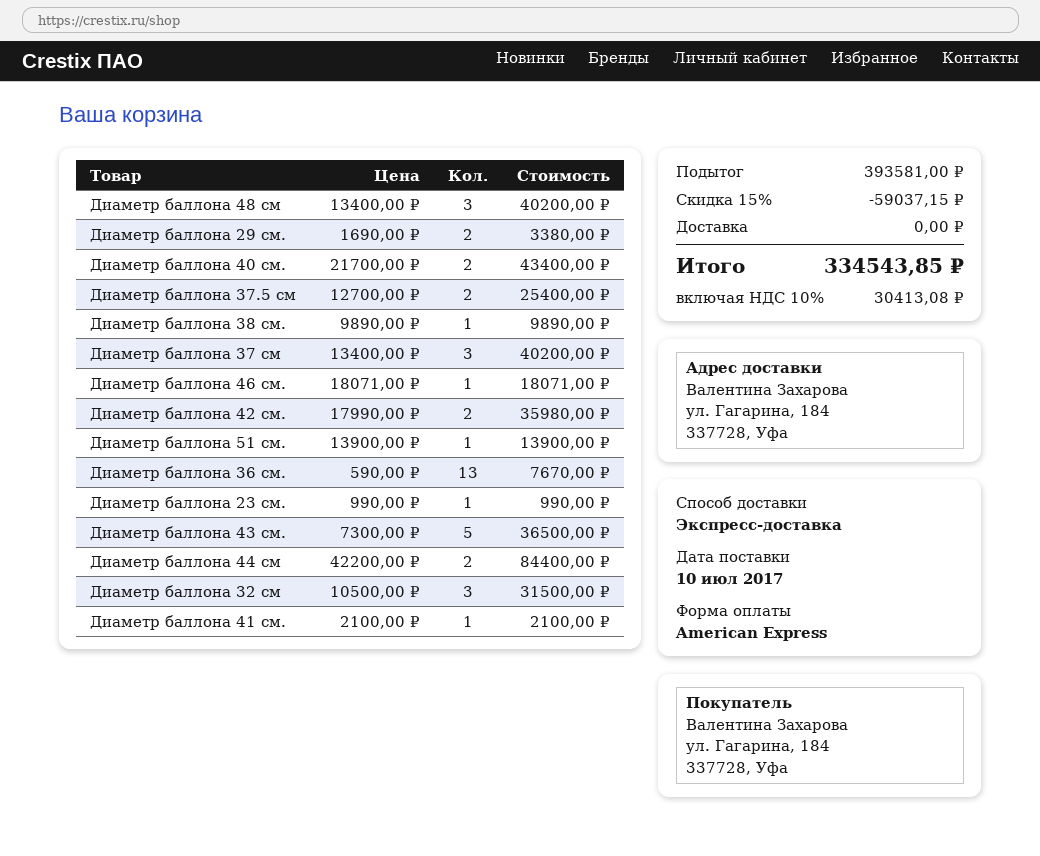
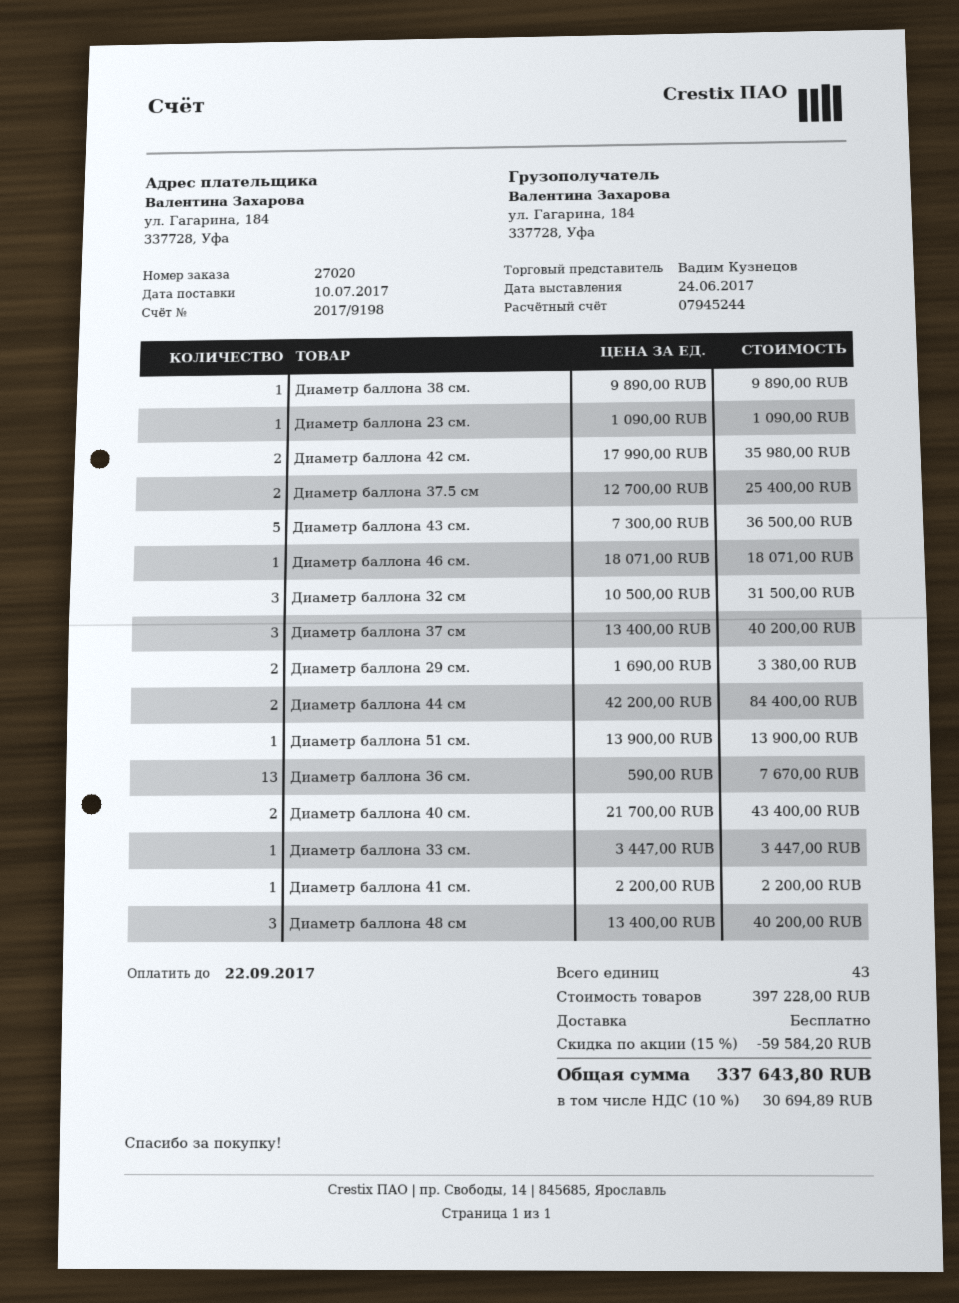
Диаметр баллона 23 см.: 1 x 990.00 = 990.00 -> 1 x 1090.00 = 1090.00
Диаметр баллона 41 см.: 1 x 2100.00 = 2100.00 -> 1 x 2200.00 = 2200.00
Диаметр баллона 33 см.: none -> 1 x 3447.00 = 3447.00
subtotal: 393581.00 -> 397228.00
discount: 15% = 59037.15 -> 15% = 59584.20
tax: 10% = 30413.08 -> 10% = 30694.89
total: 334543.85 -> 337643.80

